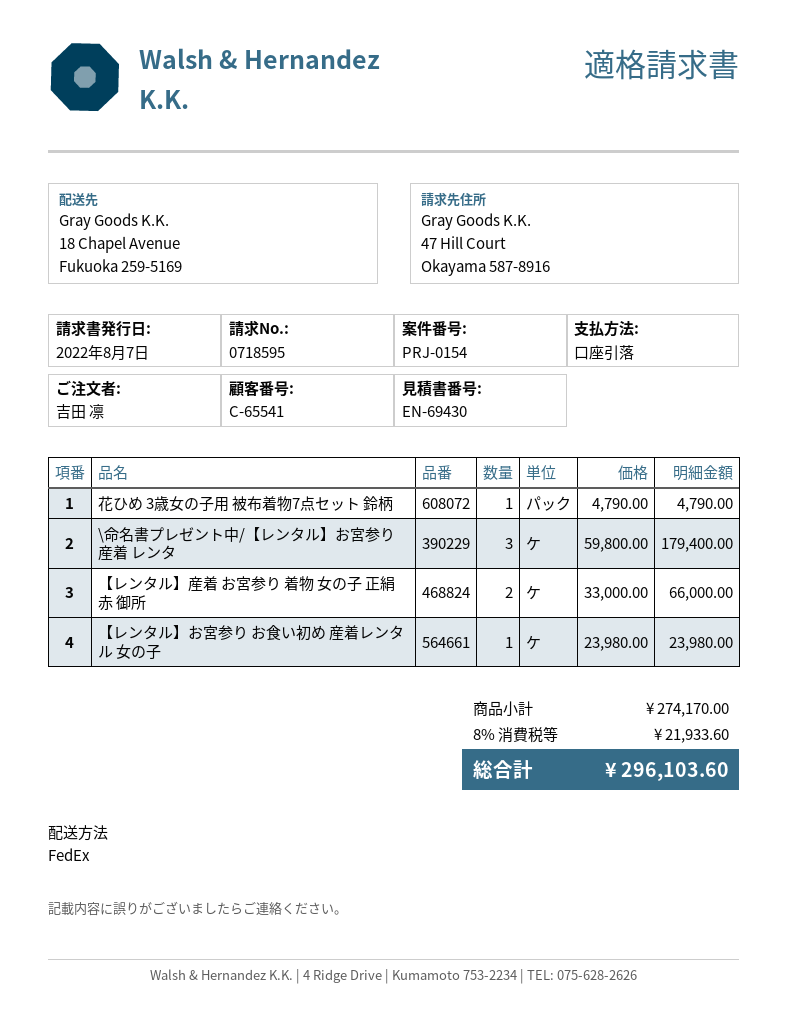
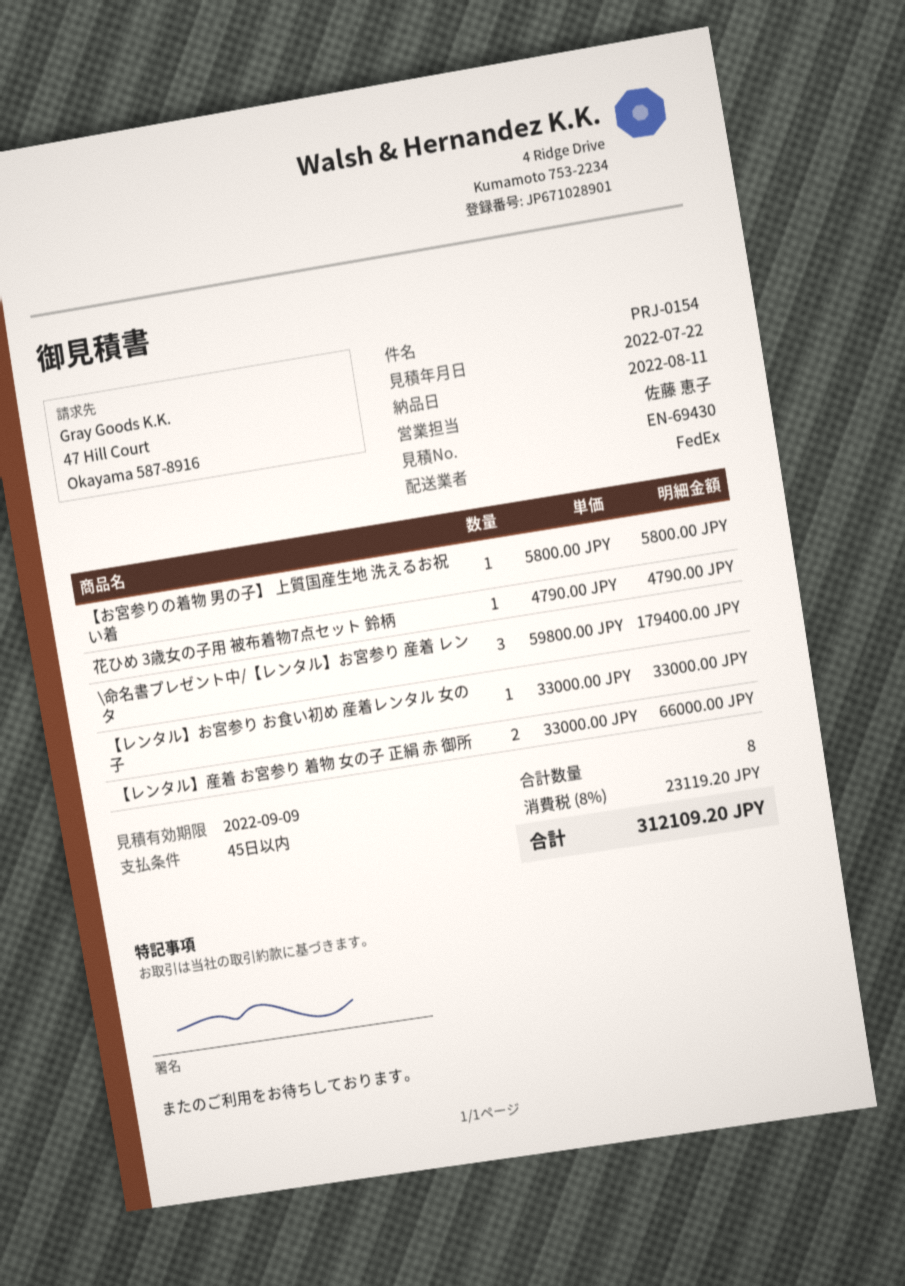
【レンタル】お宮参り お食い初め 産着レンタル 女の子: 1 x 23980.00 = 23980.00 -> 1 x 33000.00 = 33000.00
【お宮参りの着物 男の子】 上質国産生地 洗えるお祝い着: none -> 1 x 5800.00 = 5800.00
tax: 8% = 21933.60 -> 8% = 23119.20
total: 296103.60 -> 312109.20

